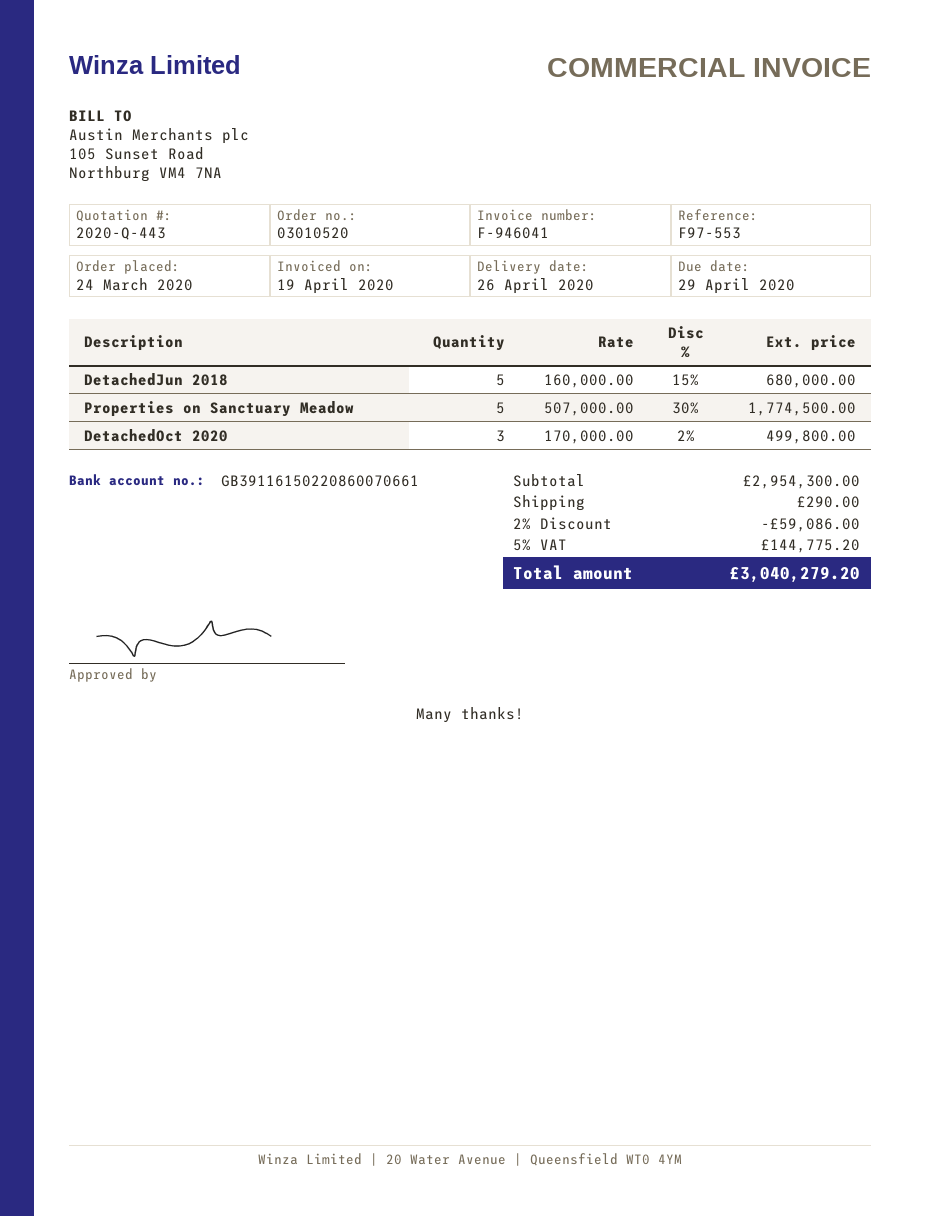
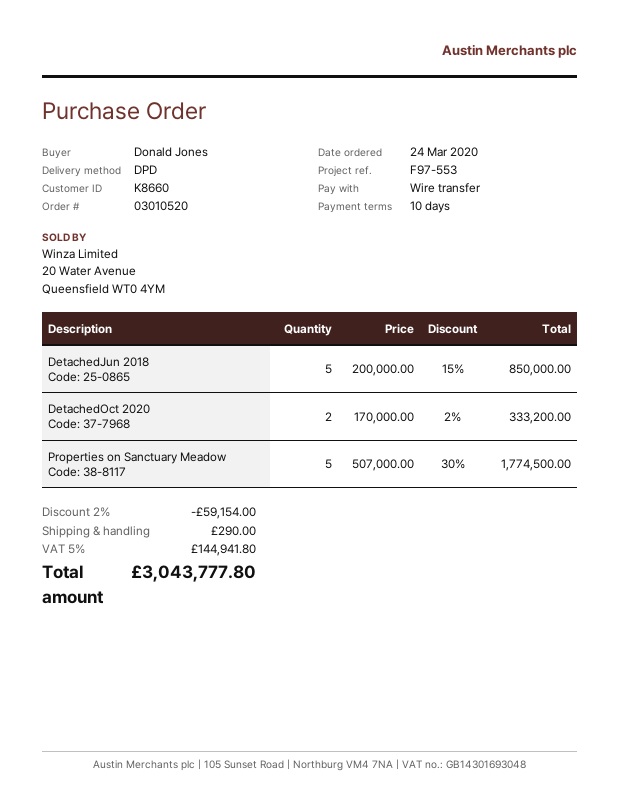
DetachedJun 2018: 5 x 160000.00 - 15% = 680000.00 -> 5 x 200000.00 - 15% = 850000.00
DetachedOct 2020: 3 x 170000.00 - 2% = 499800.00 -> 2 x 170000.00 - 2% = 333200.00
discount: 2% = 59086.00 -> 2% = 59154.00
tax: 5% = 144775.20 -> 5% = 144941.80
total: 3040279.20 -> 3043777.80

